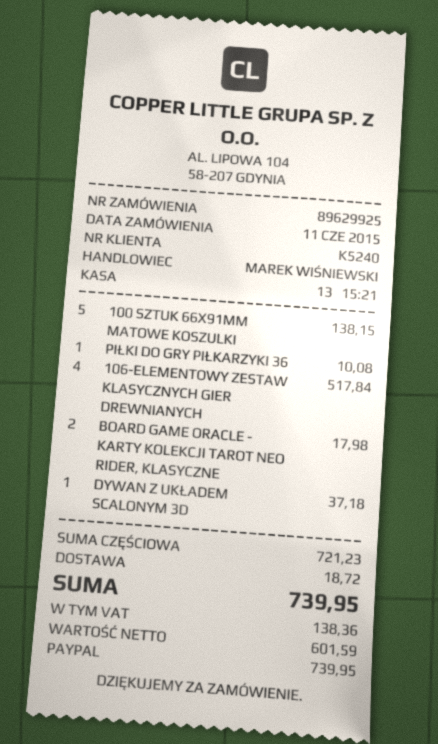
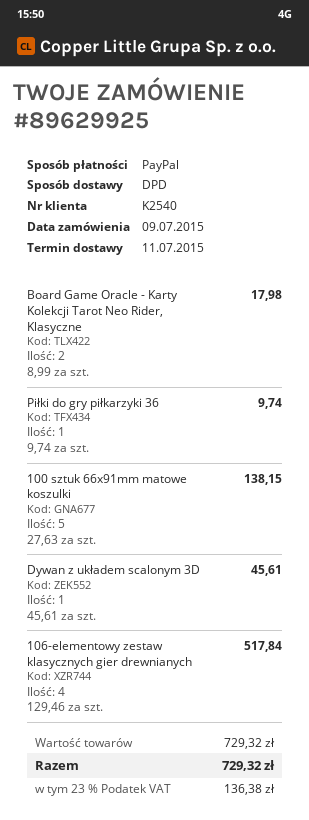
order date: 2015-06-11 -> 2015-07-09
customer number: K5240 -> K2540
PIŁKI DO GRY PIŁKARZYKI 36: 1 for 10.08 -> 1 for 9.74
DYWAN Z UKŁADEM SCALONYM 3D: 1 for 37.18 -> 1 for 45.61
subtotal: 721.23 -> 729.32
shipping: 18.72 -> none
tax: 138.36 -> 136.38
total: 739.95 -> 729.32

